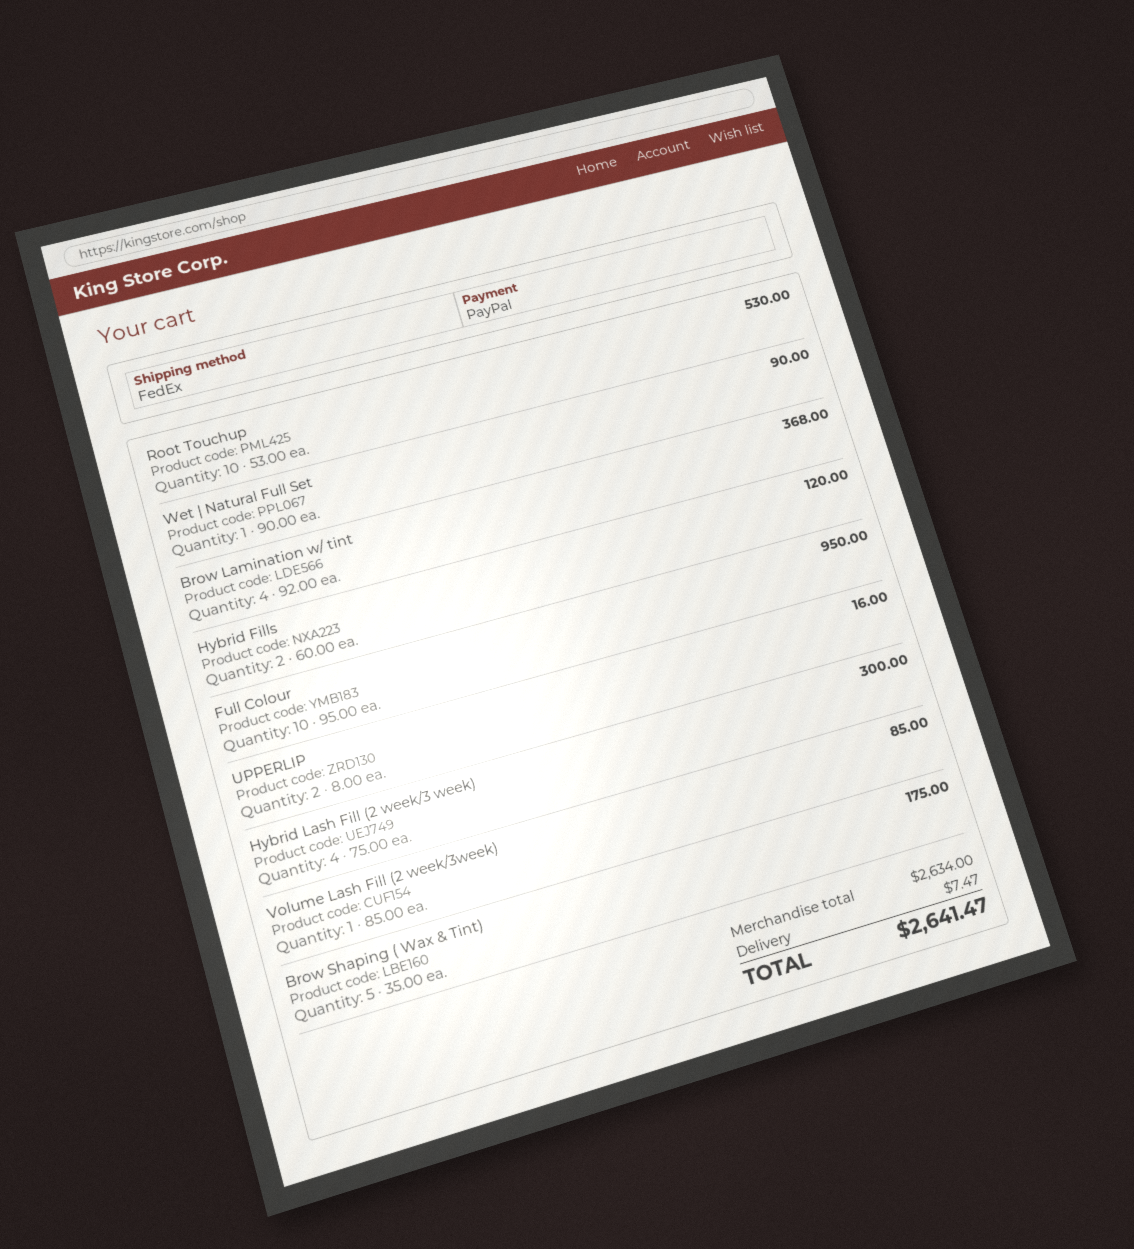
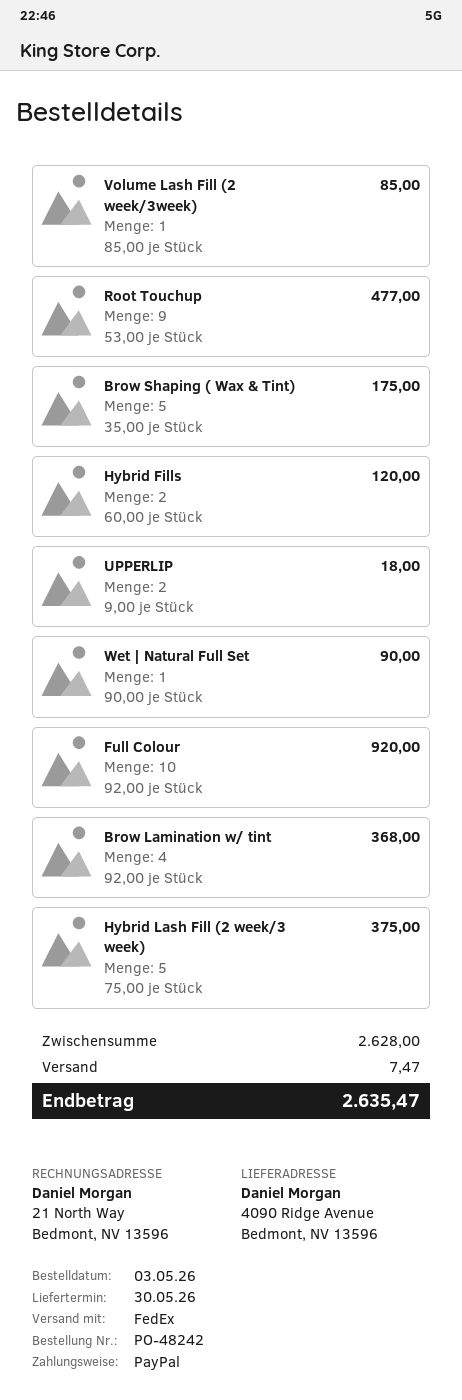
Root Touchup: 10 x 53.00 = 530.00 -> 9 x 53.00 = 477.00
Full Colour: 10 x 95.00 = 950.00 -> 10 x 92.00 = 920.00
UPPERLIP: 2 x 8.00 = 16.00 -> 2 x 9.00 = 18.00
Hybrid Lash Fill (2 week/3 week): 4 x 75.00 = 300.00 -> 5 x 75.00 = 375.00
subtotal: 2634.00 -> 2628.00
total: 2641.47 -> 2635.47

